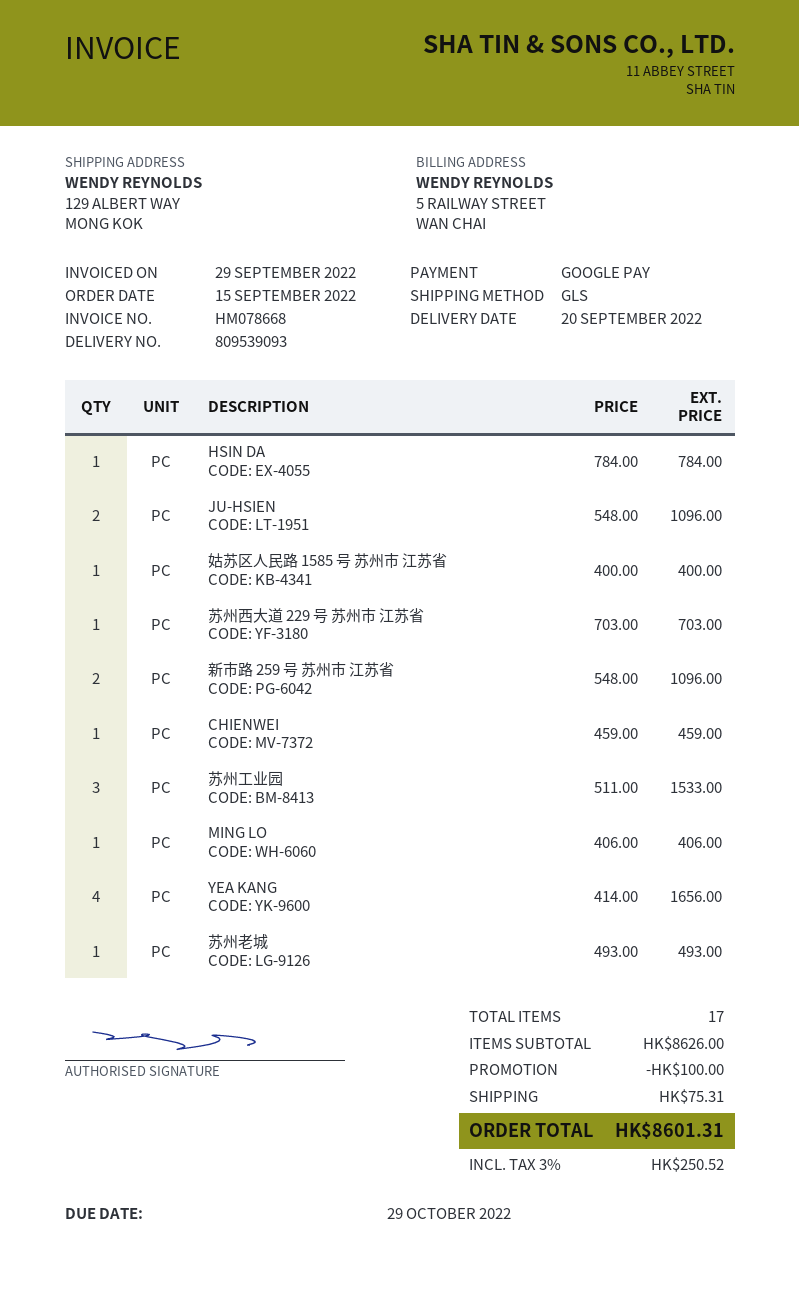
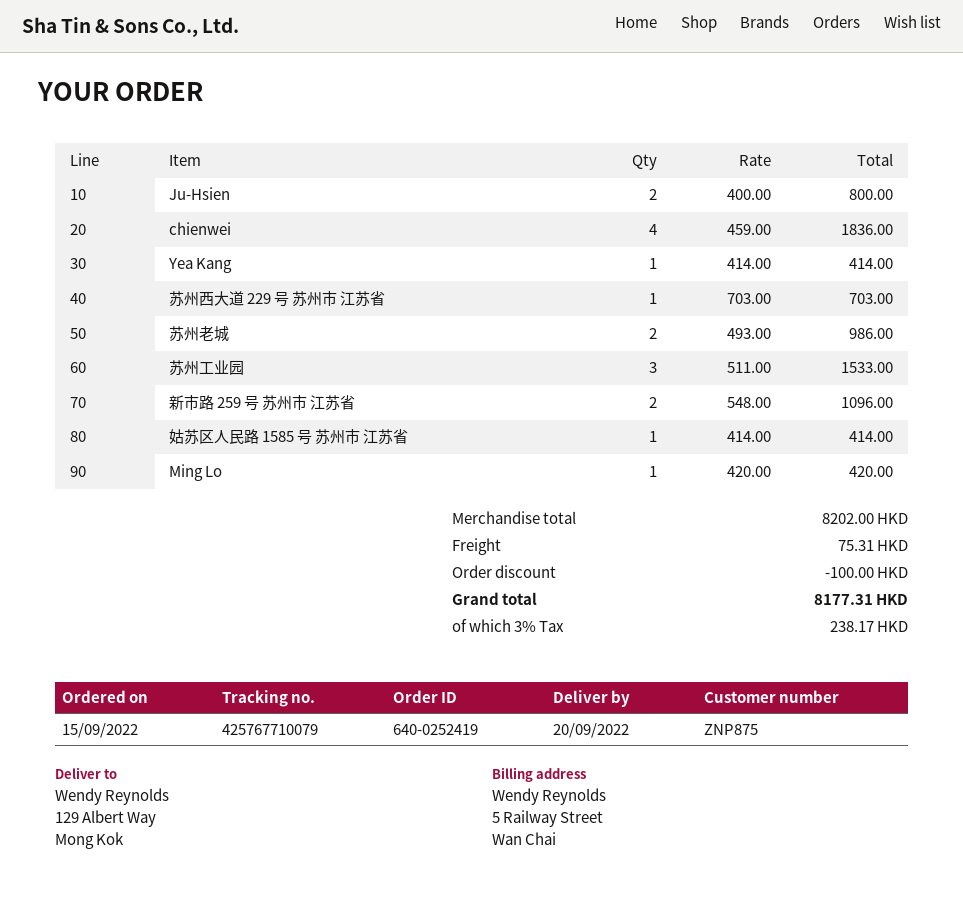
HSIN DA: 1 x 784.00 = 784.00 -> none
JU-HSIEN: 2 x 548.00 = 1096.00 -> 2 x 400.00 = 800.00
姑苏区人民路 1585 号 苏州市 江苏省: 1 x 400.00 = 400.00 -> 1 x 414.00 = 414.00
CHIENWEI: 1 x 459.00 = 459.00 -> 4 x 459.00 = 1836.00
MING LO: 1 x 406.00 = 406.00 -> 1 x 420.00 = 420.00
YEA KANG: 4 x 414.00 = 1656.00 -> 1 x 414.00 = 414.00
苏州老城: 1 x 493.00 = 493.00 -> 2 x 493.00 = 986.00
subtotal: 8626.00 -> 8202.00
tax: 3% = 250.52 -> 3% = 238.17
total: 8601.31 -> 8177.31

